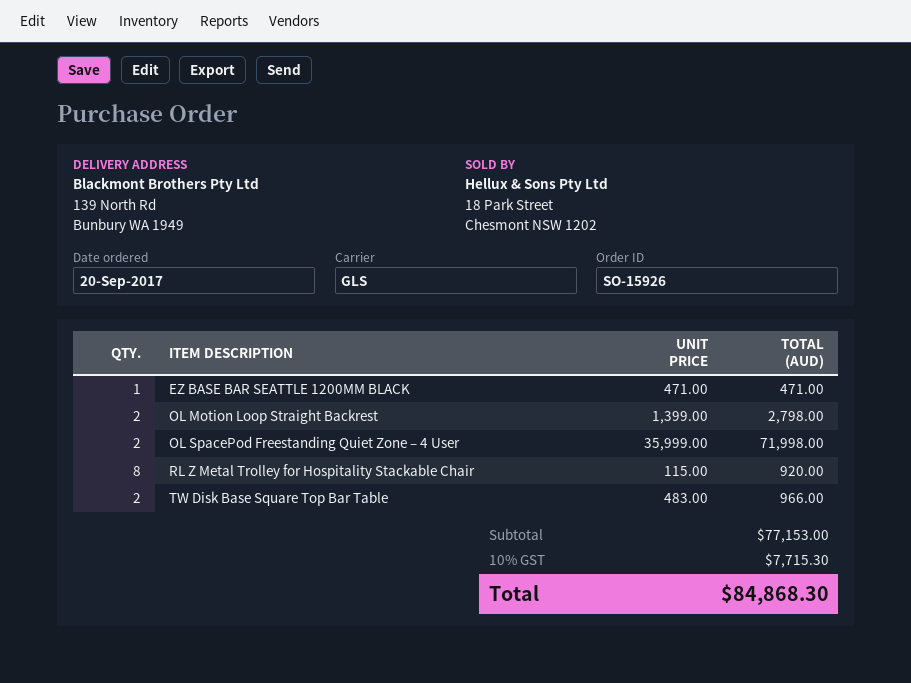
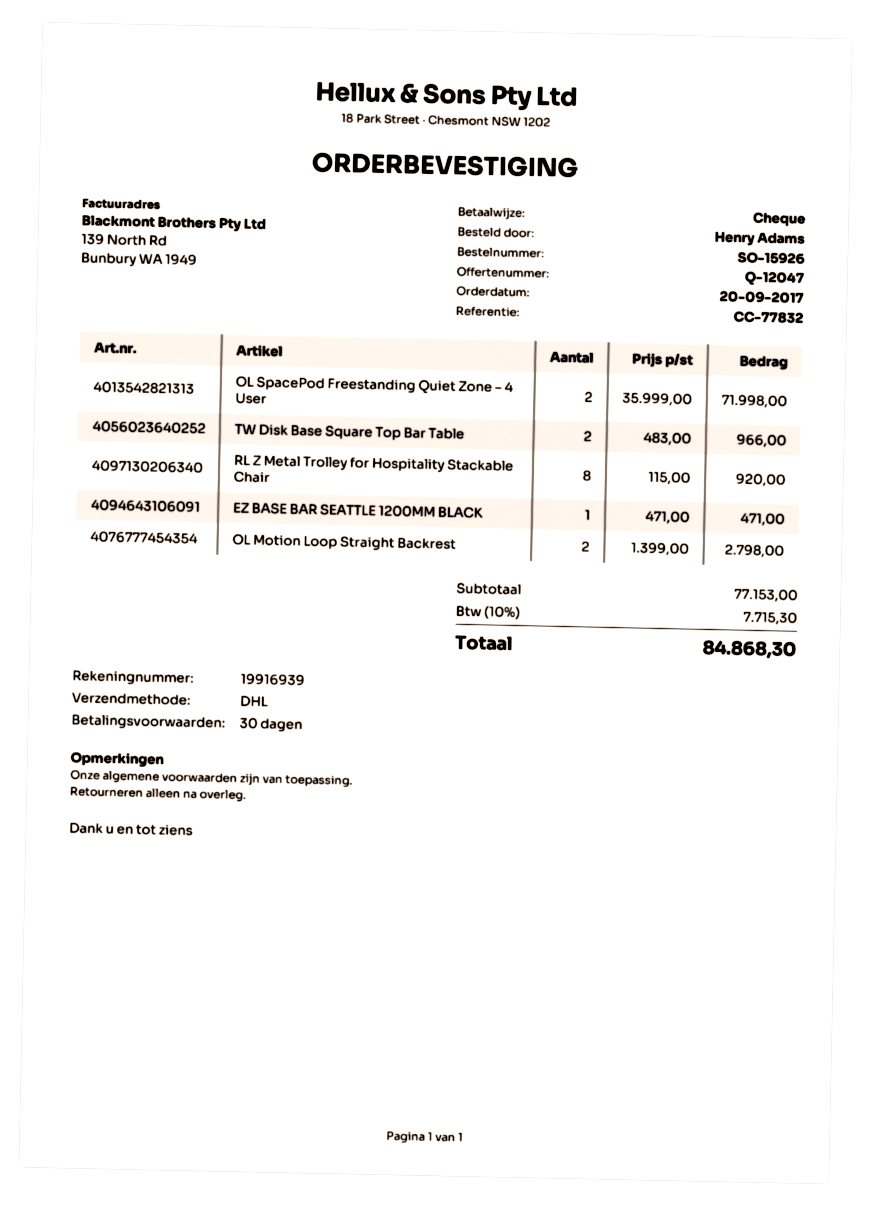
shipping method: GLS -> DHL

